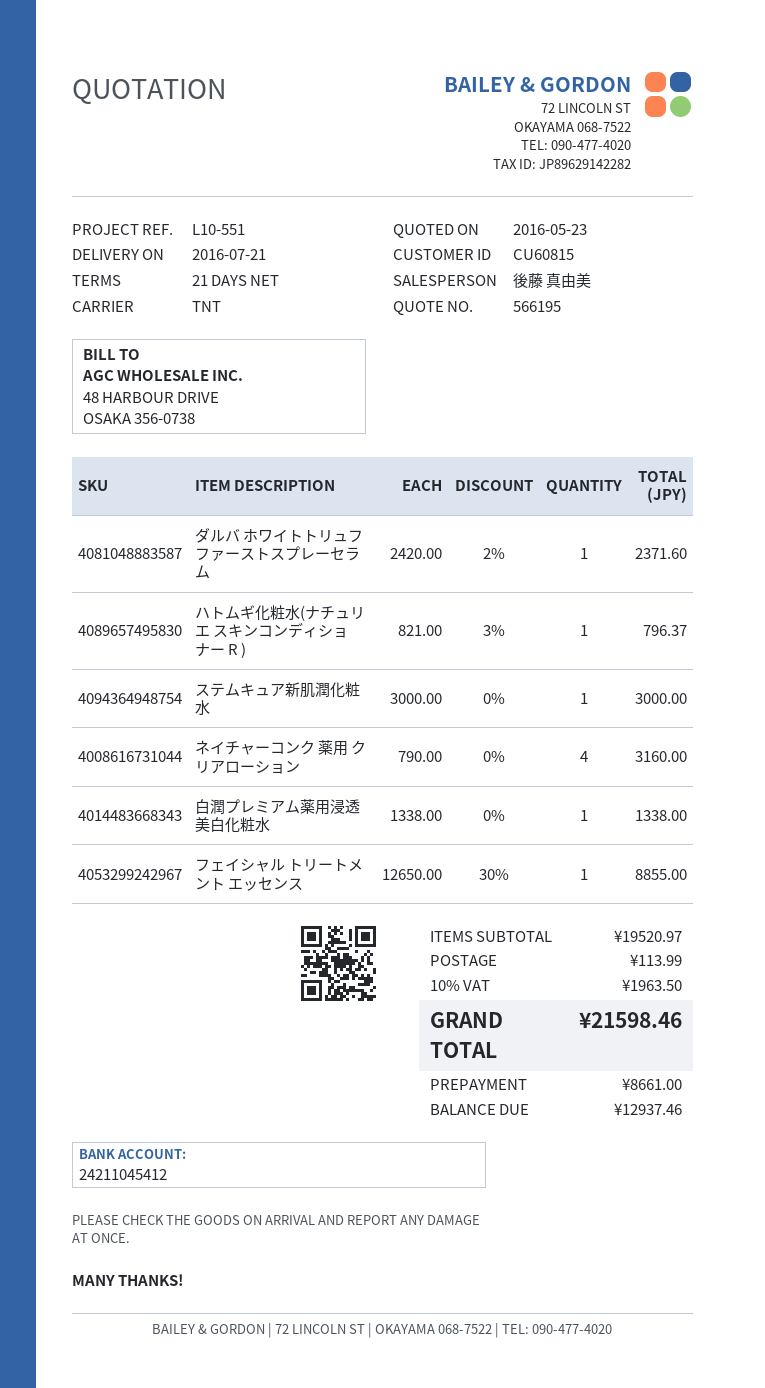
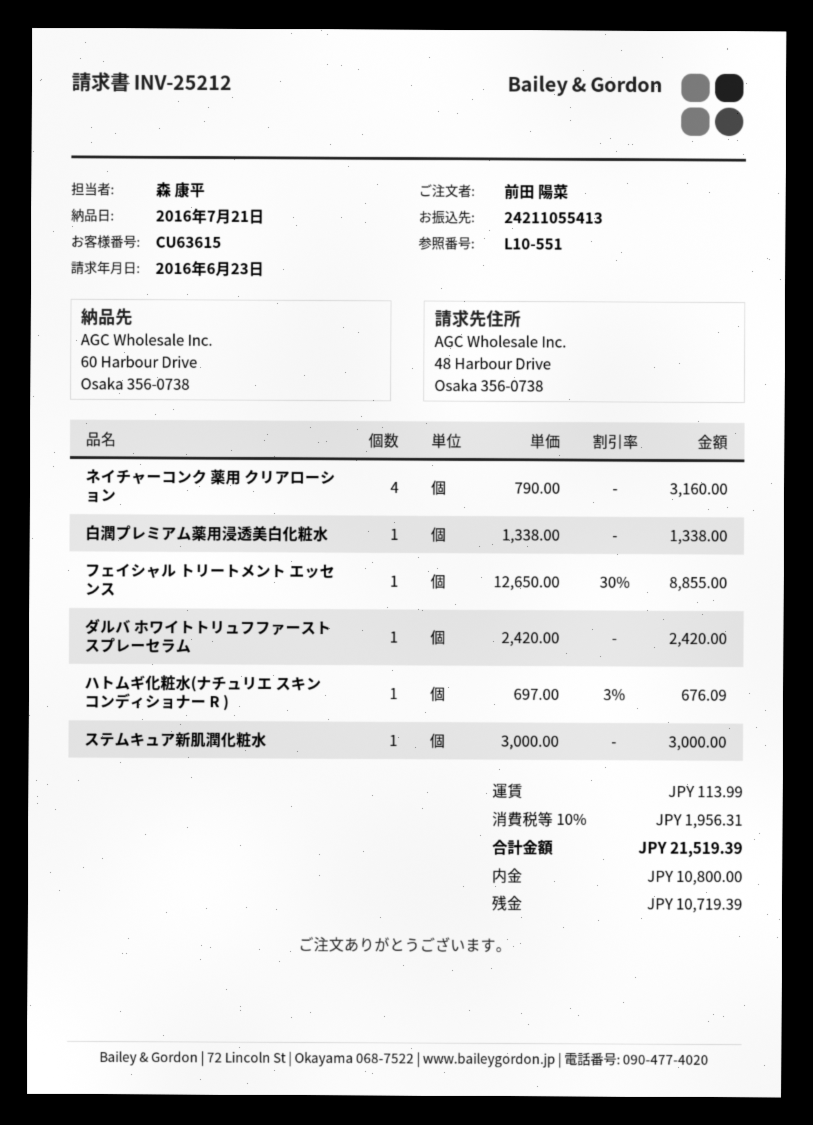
customer number: CU60815 -> CU63615
sales rep: 後藤 真由美 -> 森 康平
bank account: 24211045412 -> 24211055413
ダルバ ホワイトトリュフファーストスプレーセラム: 1 x 2420.00 - 2% = 2371.60 -> 1 x 2420.00 = 2420.00
ハトムギ化粧水(ナチュリエ スキンコンディショナー R ): 1 x 821.00 - 3% = 796.37 -> 1 x 697.00 - 3% = 676.09
tax: 10% = 1963.50 -> 10% = 1956.31
total: 21598.46 -> 21519.39
deposit: 8661.00 -> 10800.00
balance: 12937.46 -> 10719.39

